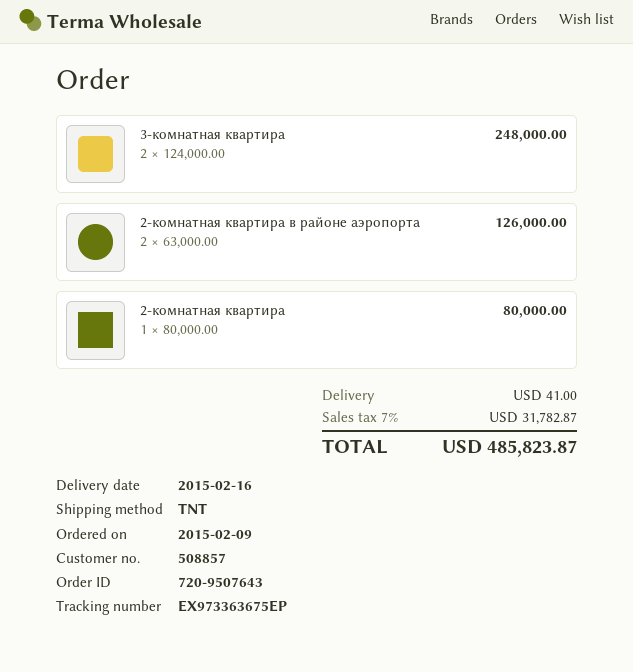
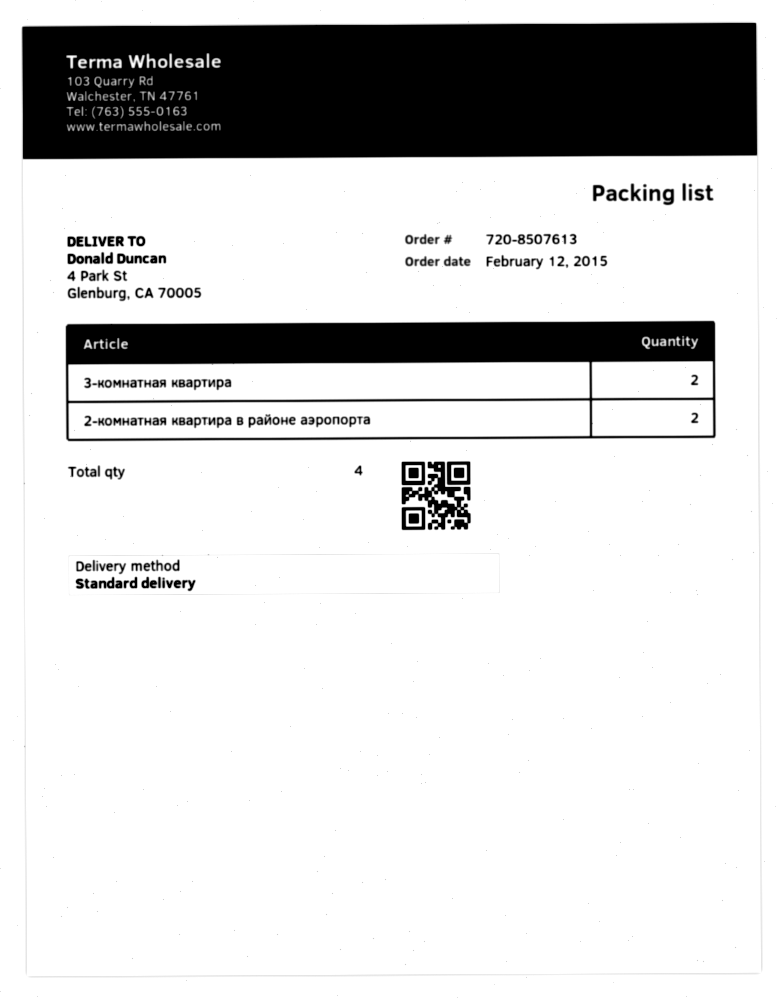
order number: 720-9507643 -> 720-8507613
order date: 2015-02-09 -> 2015-02-12
shipping method: TNT -> standard
2-комнатная квартира: 1 -> none

